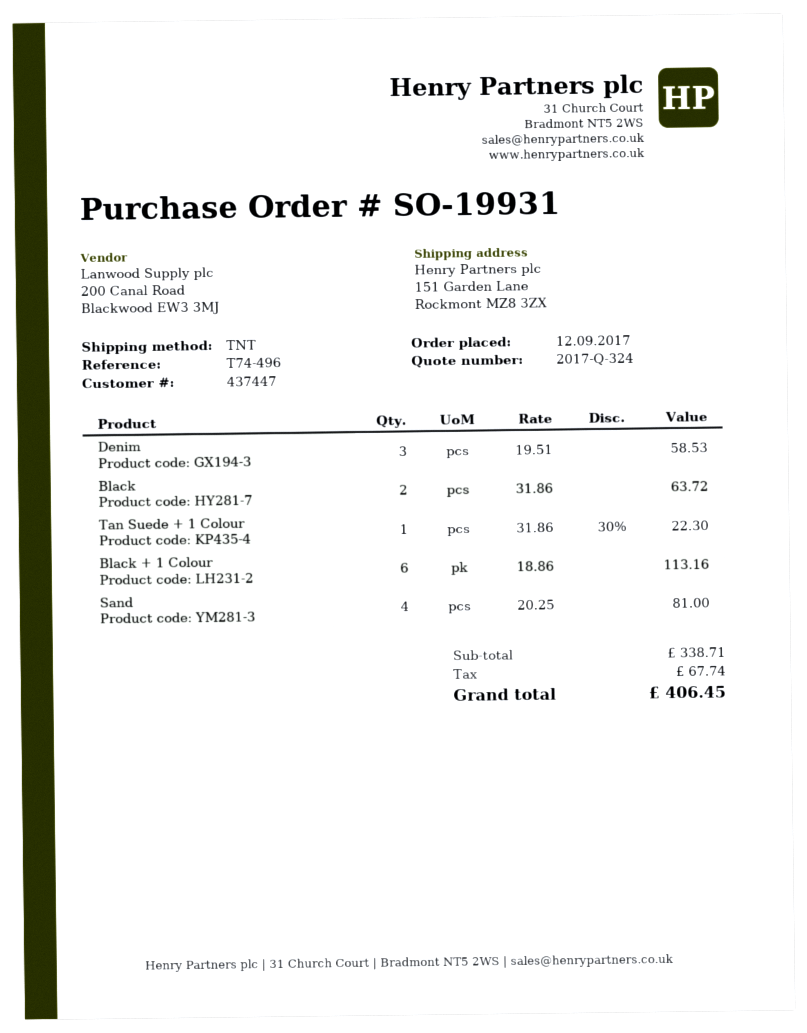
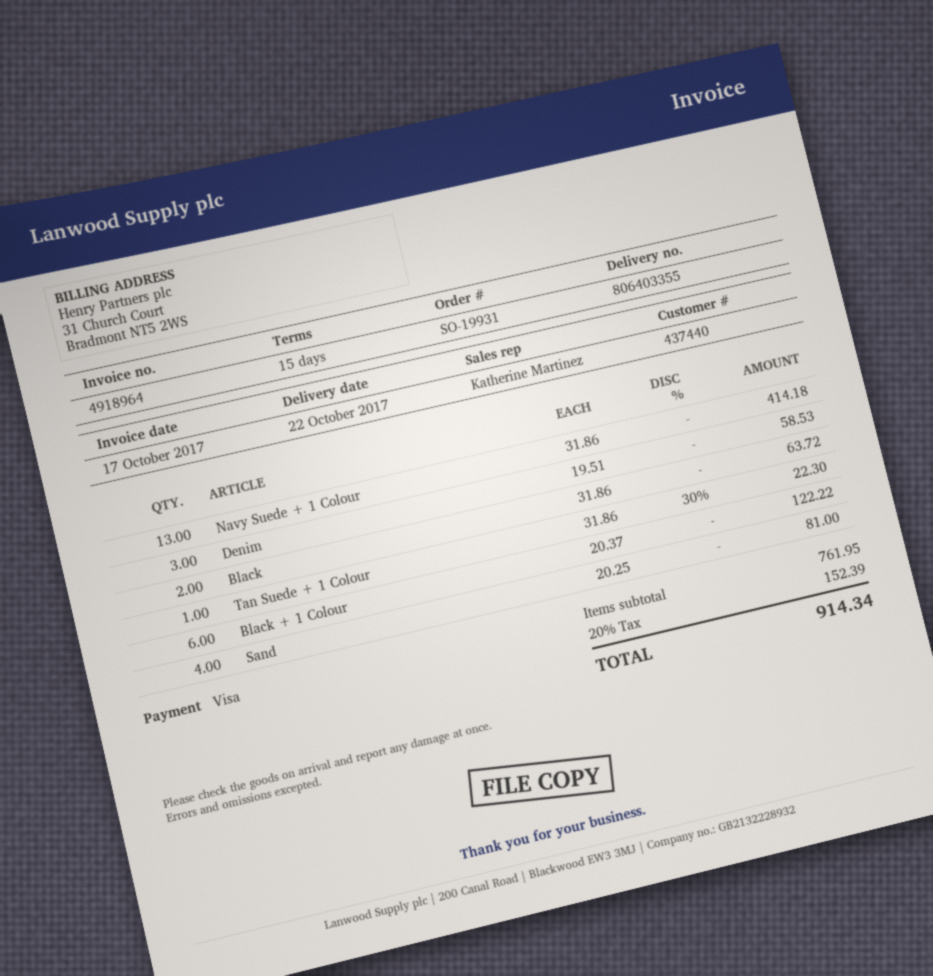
customer number: 437447 -> 437440
Black + 1 Colour: 6 x 18.86 = 113.16 -> 6 x 20.37 = 122.22
Navy Suede + 1 Colour: none -> 13 x 31.86 = 414.18
subtotal: 338.71 -> 761.95
tax: 67.74 -> 152.39
total: 406.45 -> 914.34

